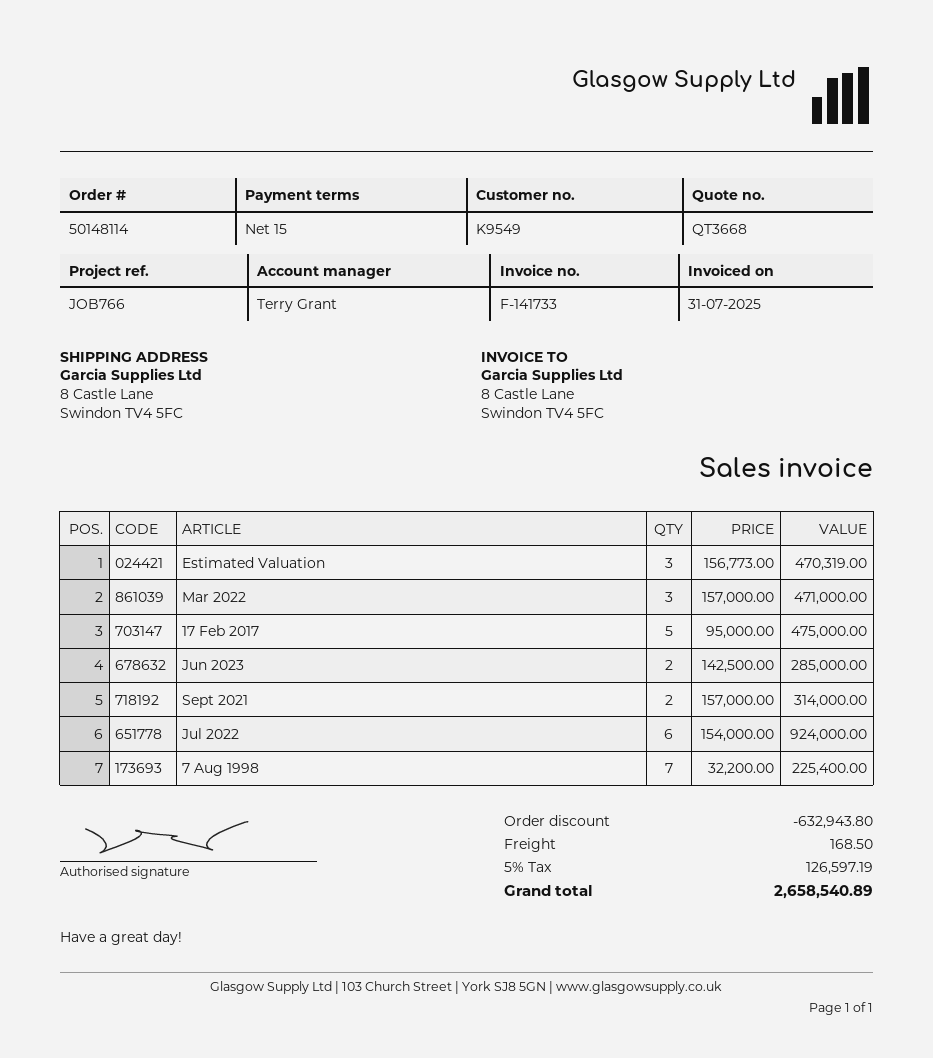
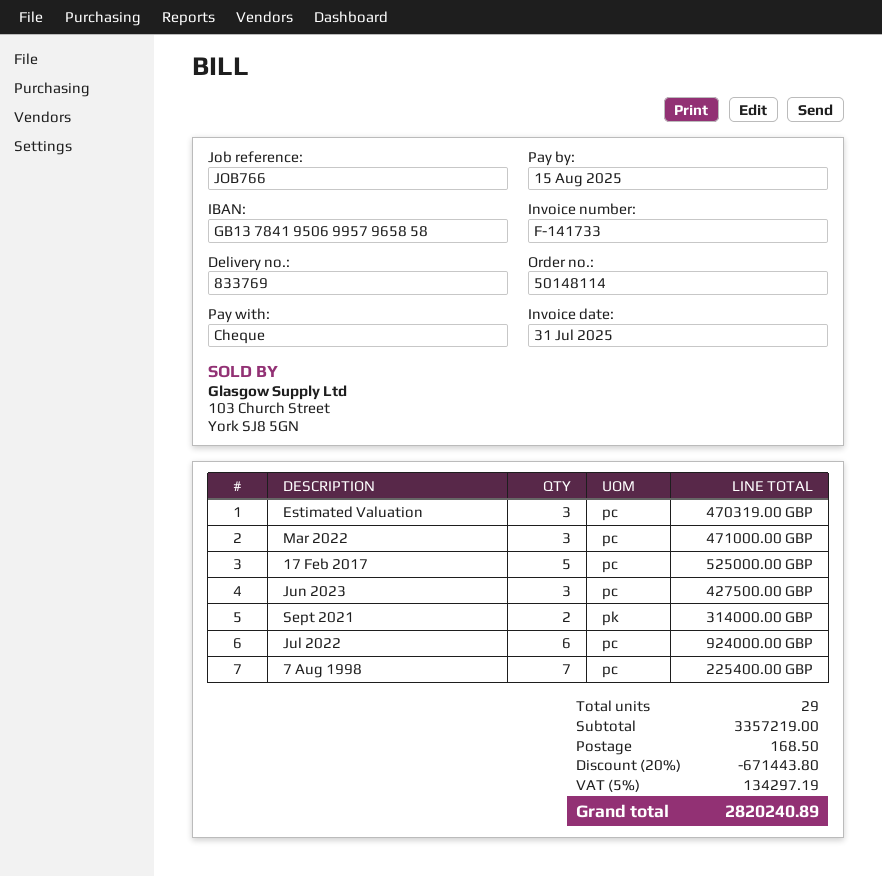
17 Feb 2017: 5 for 475000.00 -> 5 for 525000.00
Jun 2023: 2 for 285000.00 -> 3 for 427500.00
discount: 632943.80 -> 671443.80
tax: 5% = 126597.19 -> 5% = 134297.19
total: 2658540.89 -> 2820240.89

